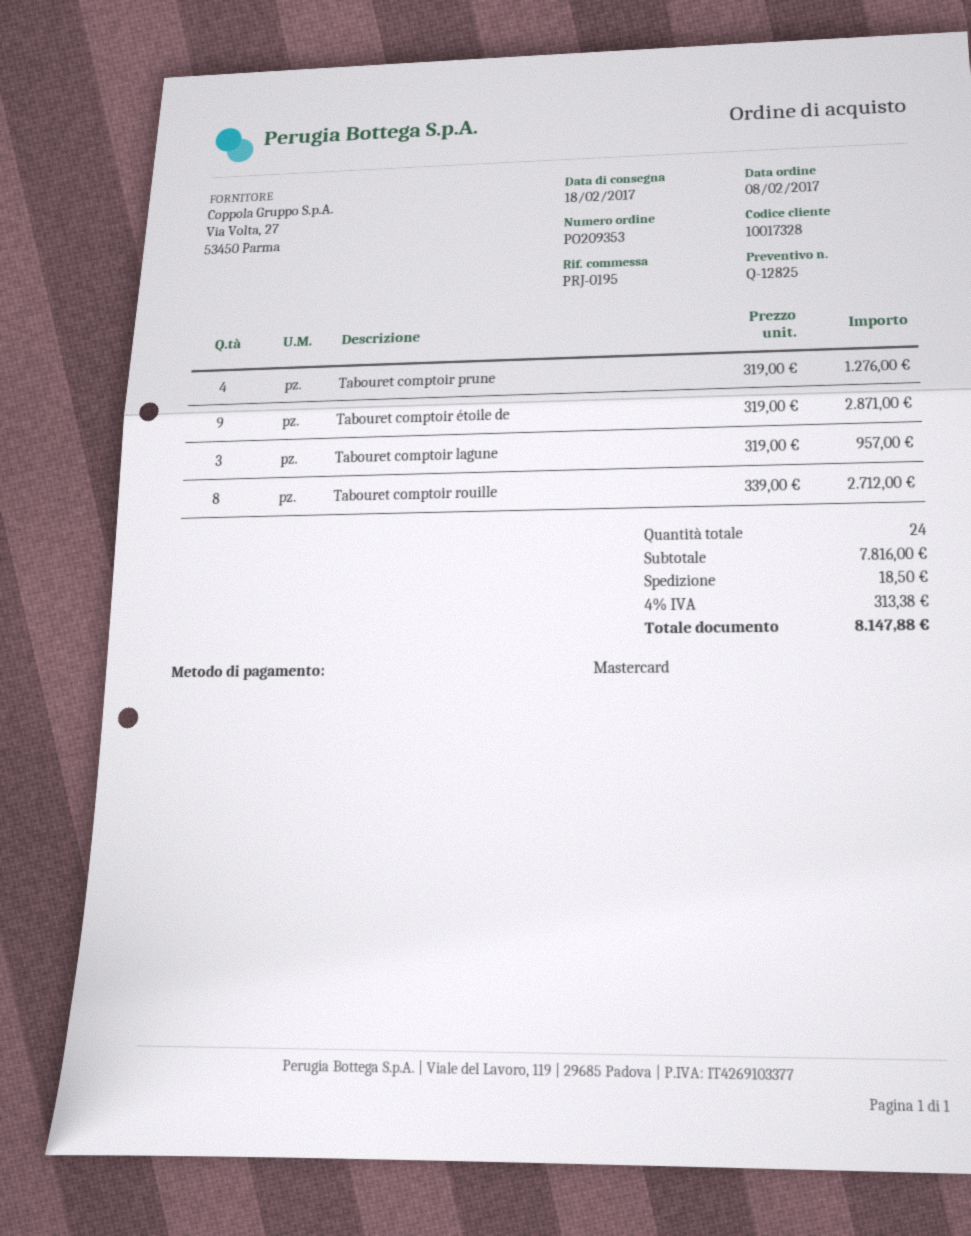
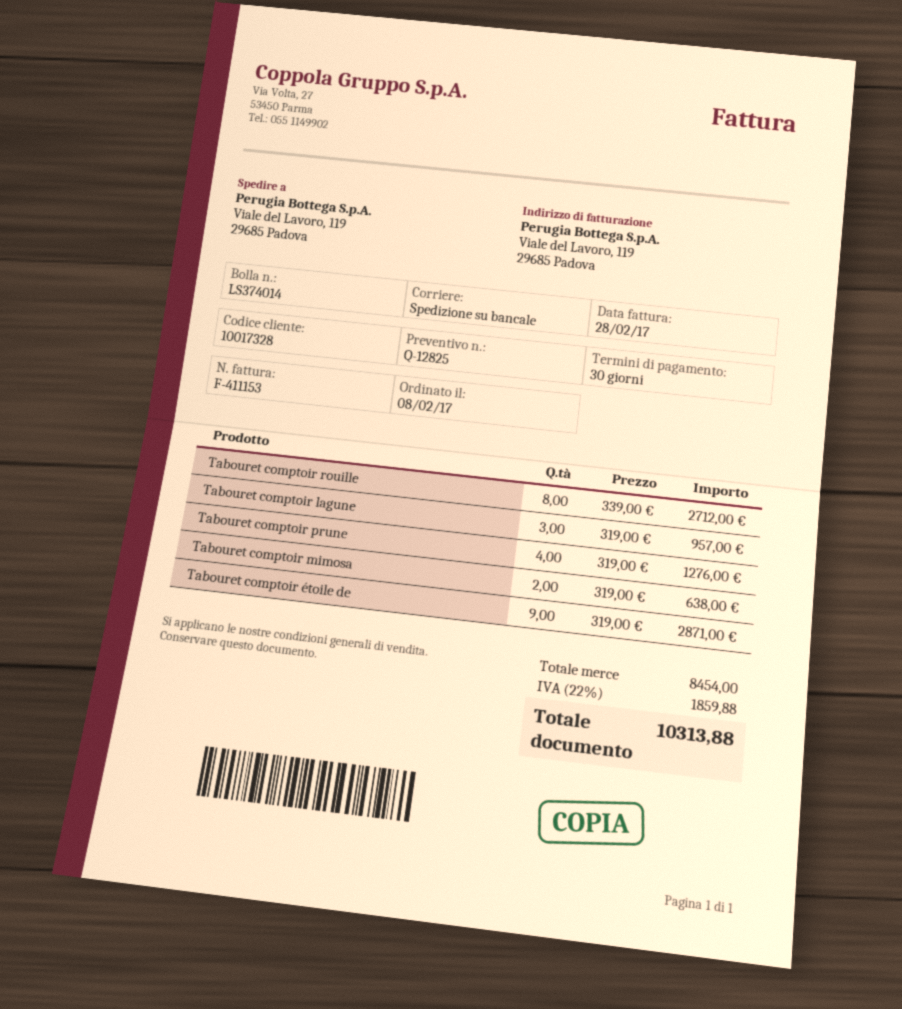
Tabouret comptoir mimosa: none -> 2 x 319.00 = 638.00
subtotal: 7816.00 -> 8454.00
shipping: 18.50 -> none
tax: 4% = 313.38 -> 22% = 1859.88
total: 8147.88 -> 10313.88

